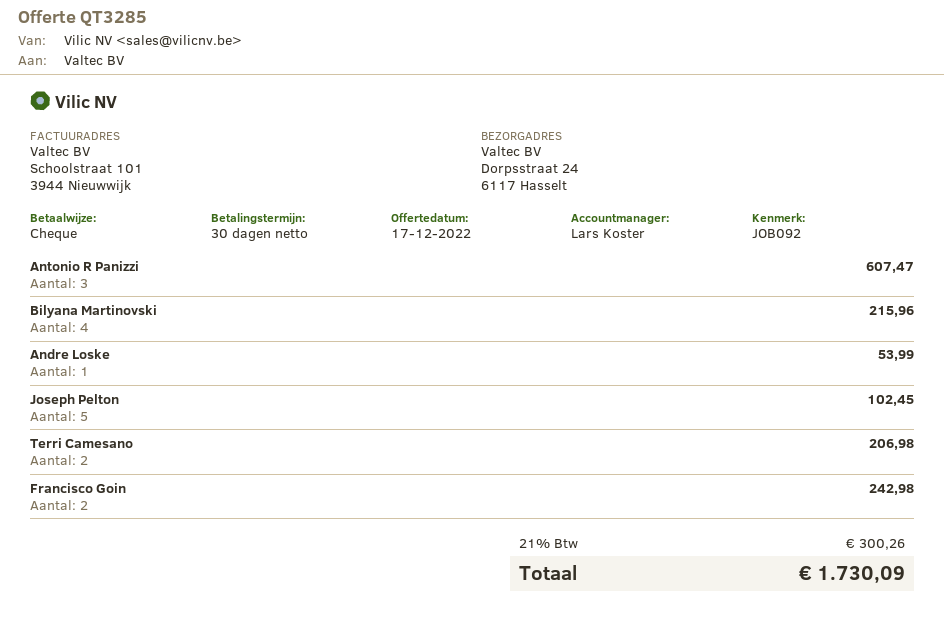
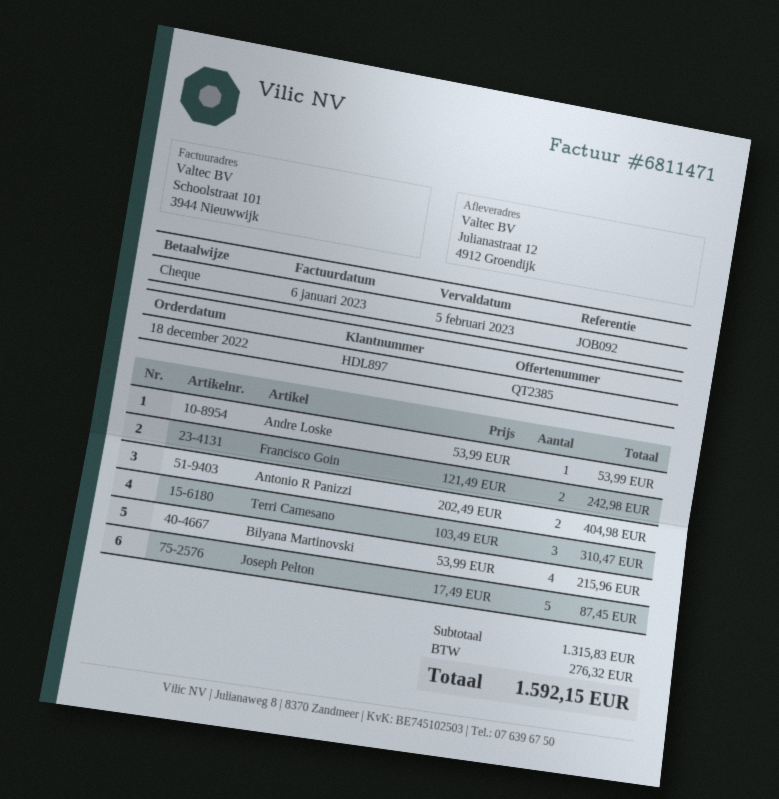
quote number: QT3285 -> QT2385
ship to: Dorpsstraat 24, 6117 Hasselt -> Julianastraat 12, 4912 Groendijk
Antonio R Panizzi: 3 for 607.47 -> 2 for 404.98
Joseph Pelton: 5 for 102.45 -> 5 for 87.45
Terri Camesano: 2 for 206.98 -> 3 for 310.47
tax: 300.26 -> 276.32
total: 1730.09 -> 1592.15

